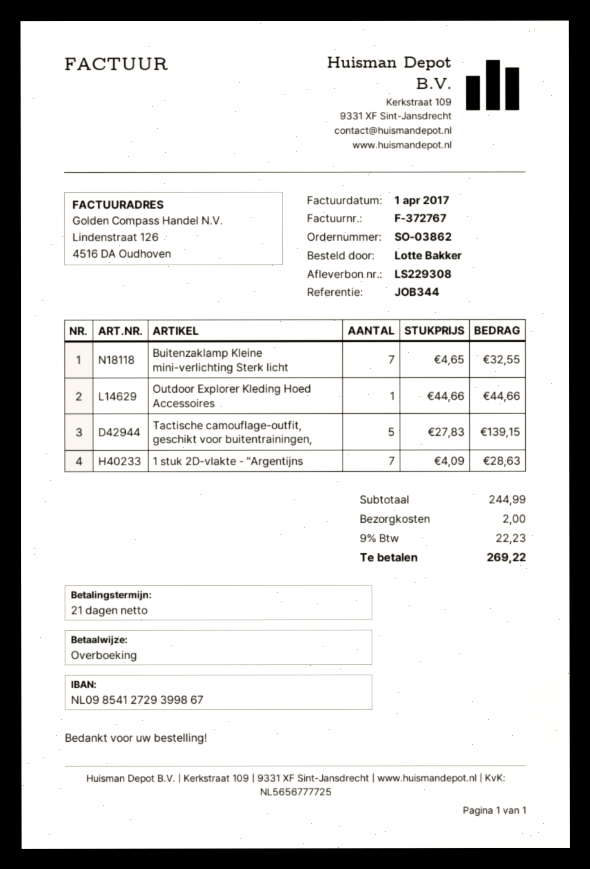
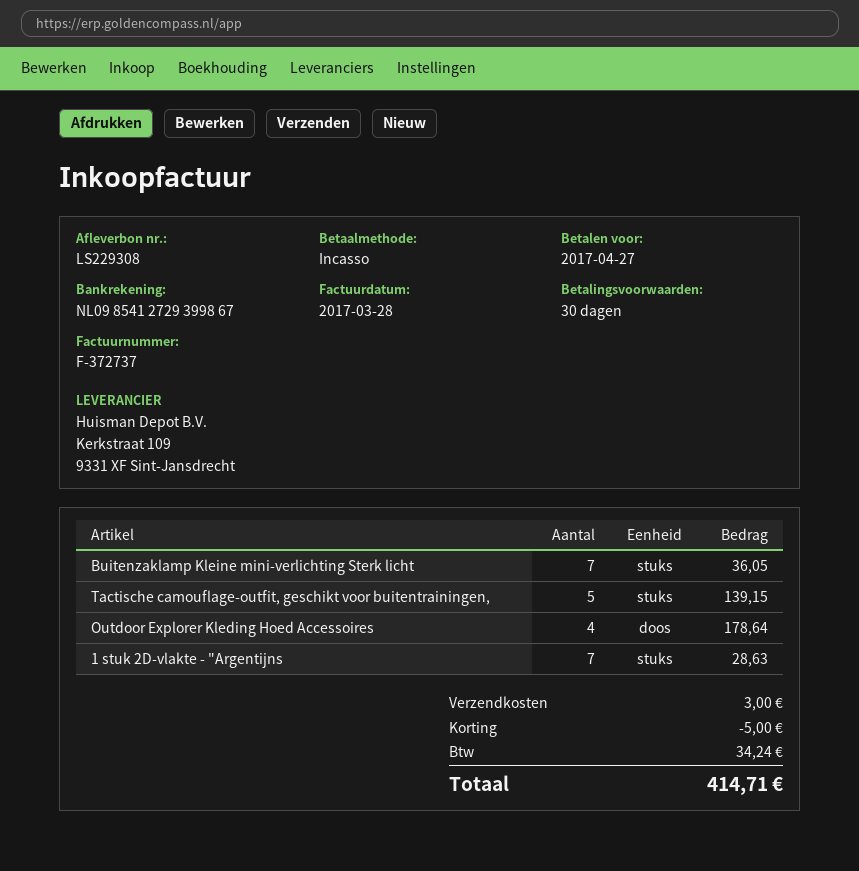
invoice number: F-372767 -> F-372737
invoice date: 2017-04-01 -> 2017-03-28
payment terms: 21 days -> 30 days
payment method: bank transfer -> direct debit
Buitenzaklamp Kleine mini-verlichting Sterk licht: 7 for 32.55 -> 7 for 36.05
Outdoor Explorer Kleding Hoed Accessoires: 1 for 44.66 -> 4 for 178.64
discount: none -> 5.00
shipping: 2.00 -> 3.00
tax: 22.23 -> 34.24
total: 269.22 -> 414.71

